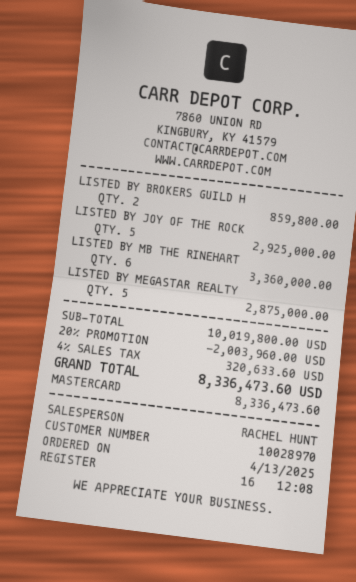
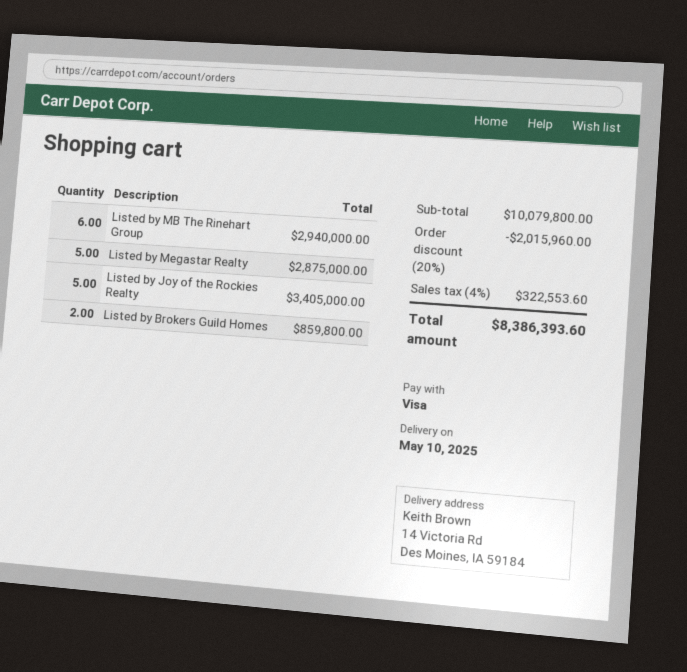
payment method: Mastercard -> Visa
LISTED BY JOY OF THE ROCK: 5 for 2925000.00 -> 5 for 3405000.00
LISTED BY MB THE RINEHART: 6 for 3360000.00 -> 6 for 2940000.00
subtotal: 10019800.00 -> 10079800.00
discount: 20% = 2003960.00 -> 20% = 2015960.00
tax: 4% = 320633.60 -> 4% = 322553.60
total: 8336473.60 -> 8386393.60

